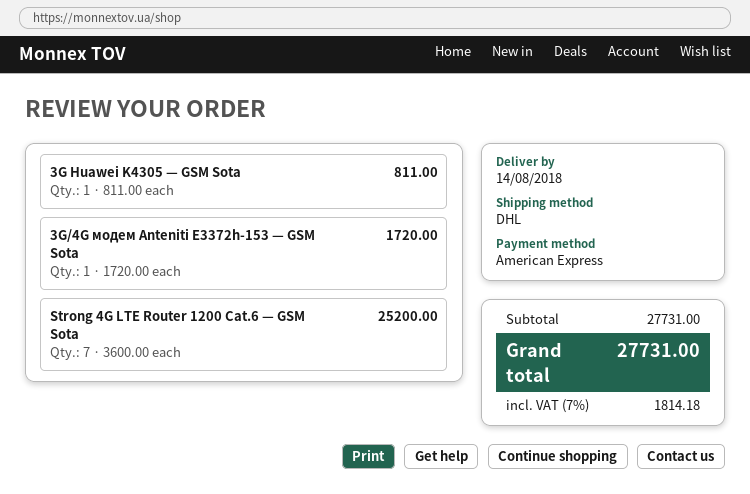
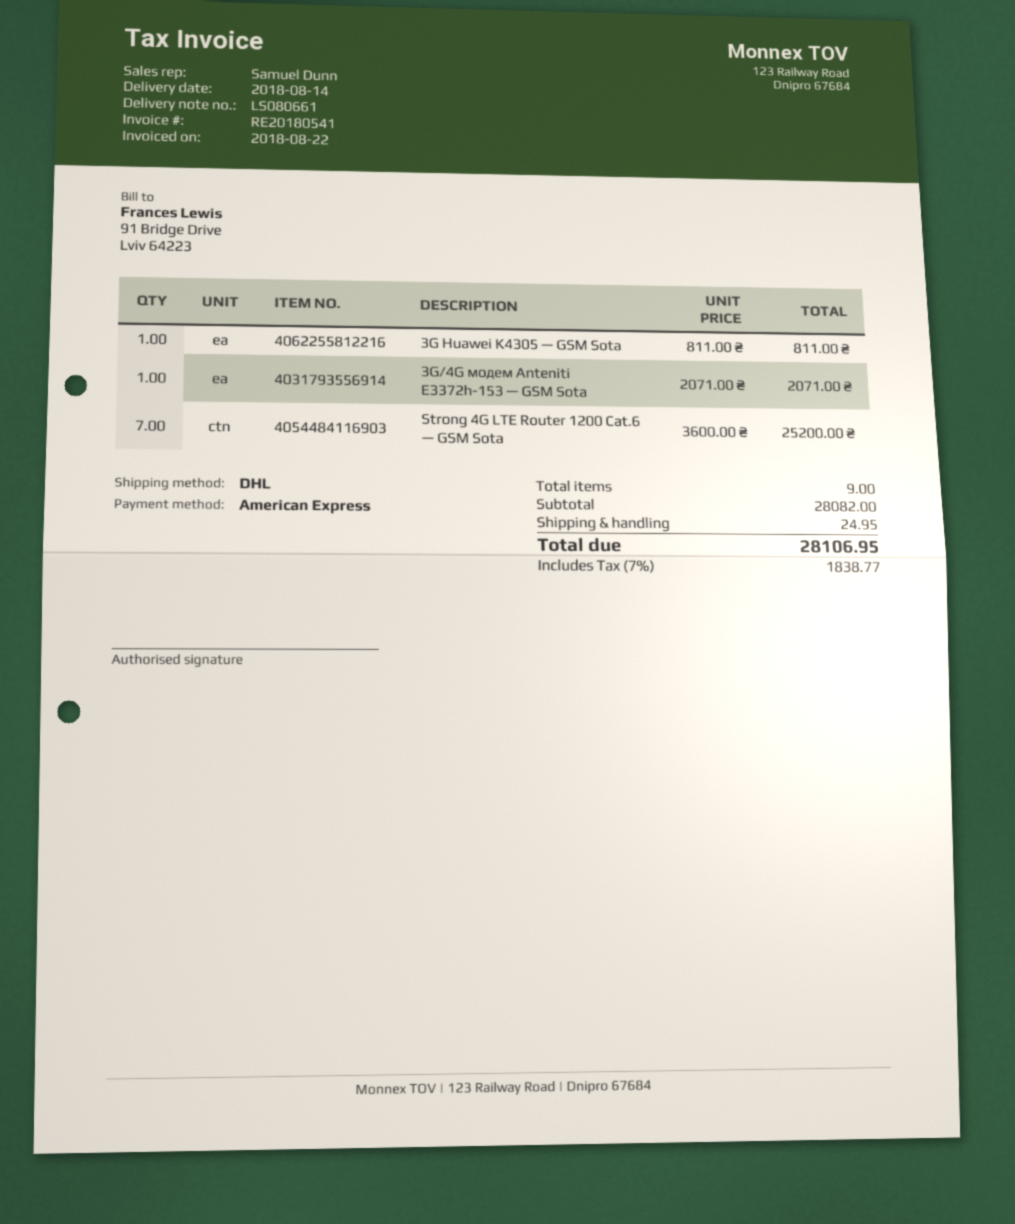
3G/4G модем Anteniti E3372h-153 — GSM Sota: 1 x 1720.00 = 1720.00 -> 1 x 2071.00 = 2071.00
subtotal: 27731.00 -> 28082.00
shipping: none -> 24.95
tax: 7% = 1814.18 -> 7% = 1838.77
total: 27731.00 -> 28106.95

